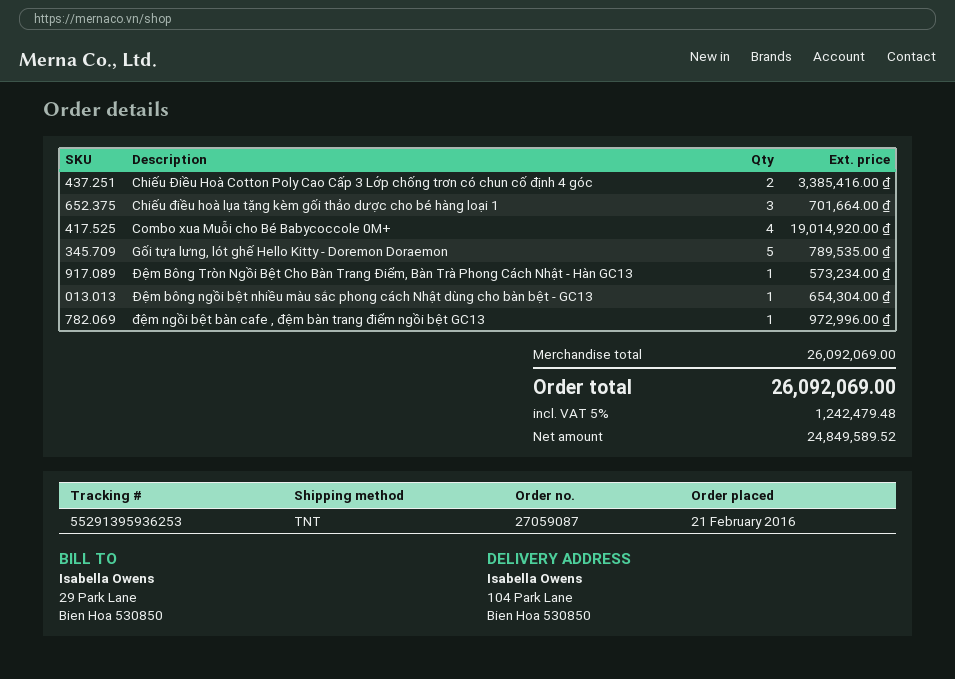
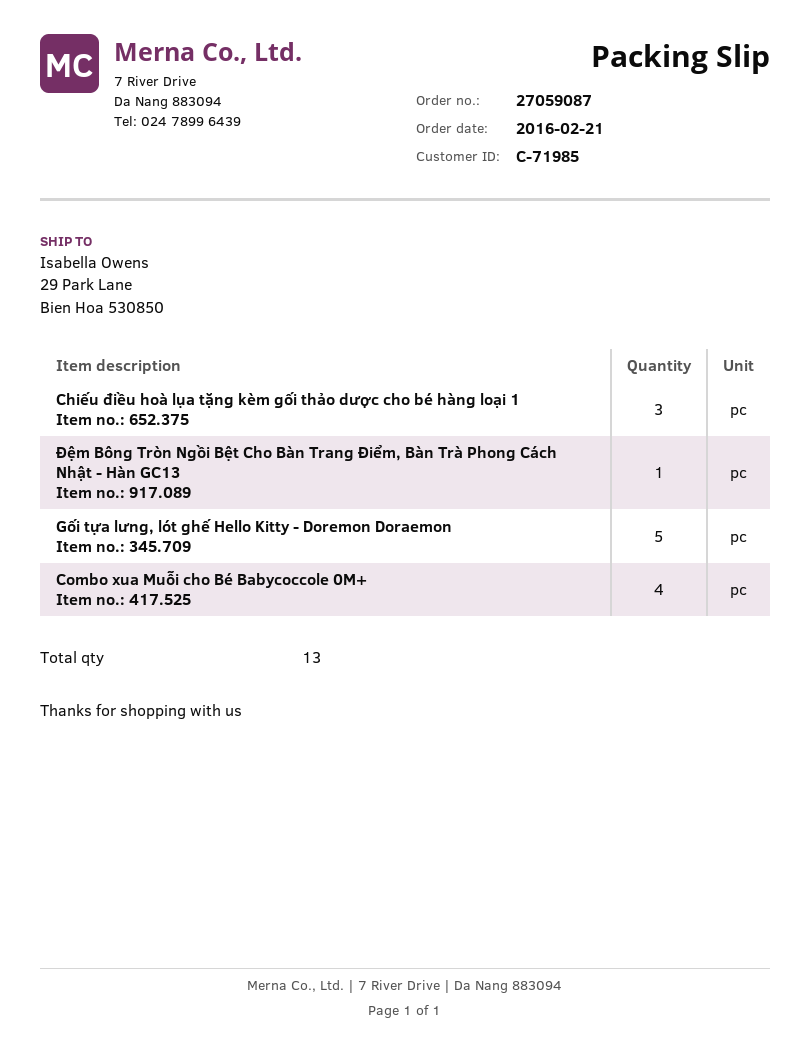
ship to: 104 Park Lane, Bien Hoa 530850 -> 29 Park Lane, Bien Hoa 530850
Chiếu Điều Hoà Cotton Poly Cao Cấp 3 Lớp chống trơn có chun cố định 4 góc: 2 -> none
Đệm bông ngồi bệt nhiều màu sắc phong cách Nhật dùng cho bàn bệt - GC13: 1 -> none
đệm ngồi bệt bàn cafe , đệm bàn trang điểm ngồi bệt GC13: 1 -> none

